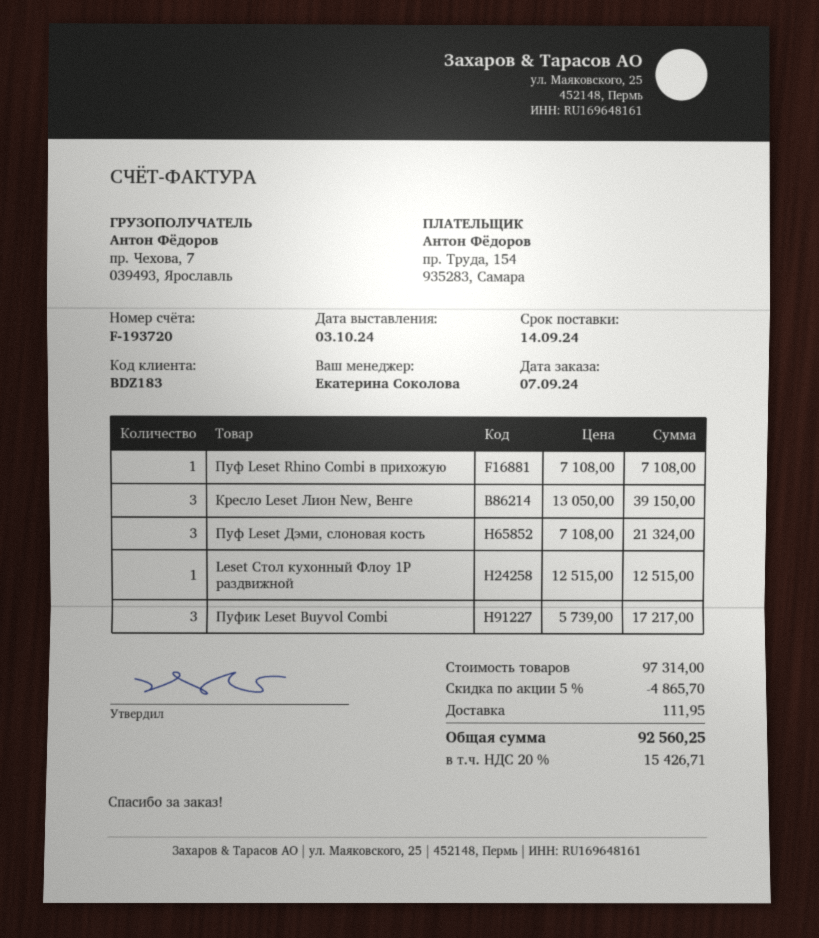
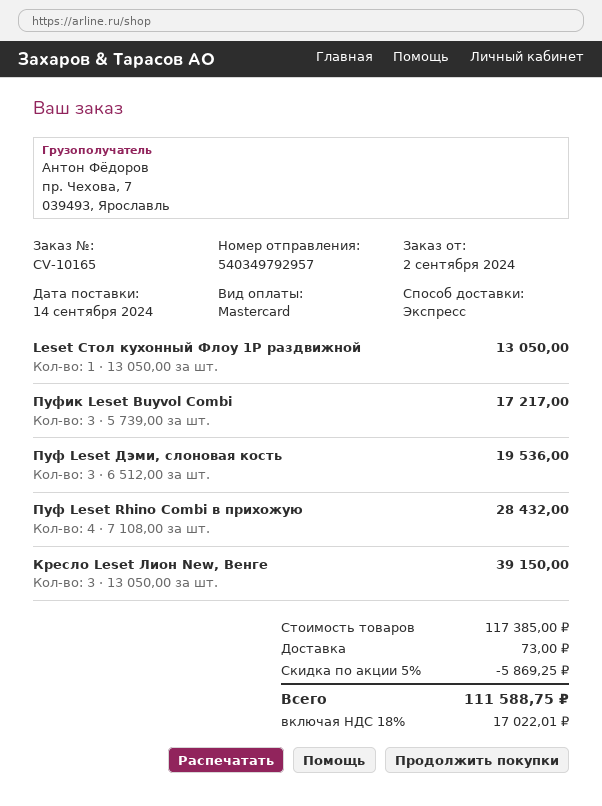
order date: 2024-09-07 -> 2024-09-02
Пуф Leset Rhino Combi в прихожую: 1 x 7108.00 = 7108.00 -> 4 x 7108.00 = 28432.00
Пуф Leset Дэми, слоновая кость: 3 x 7108.00 = 21324.00 -> 3 x 6512.00 = 19536.00
Leset Стол кухонный Флоу 1Р раздвижной: 1 x 12515.00 = 12515.00 -> 1 x 13050.00 = 13050.00
subtotal: 97314.00 -> 117385.00
discount: 5% = 4865.70 -> 5% = 5869.25
shipping: 111.95 -> 73.00
tax: 20% = 15426.71 -> 18% = 17022.01
total: 92560.25 -> 111588.75

